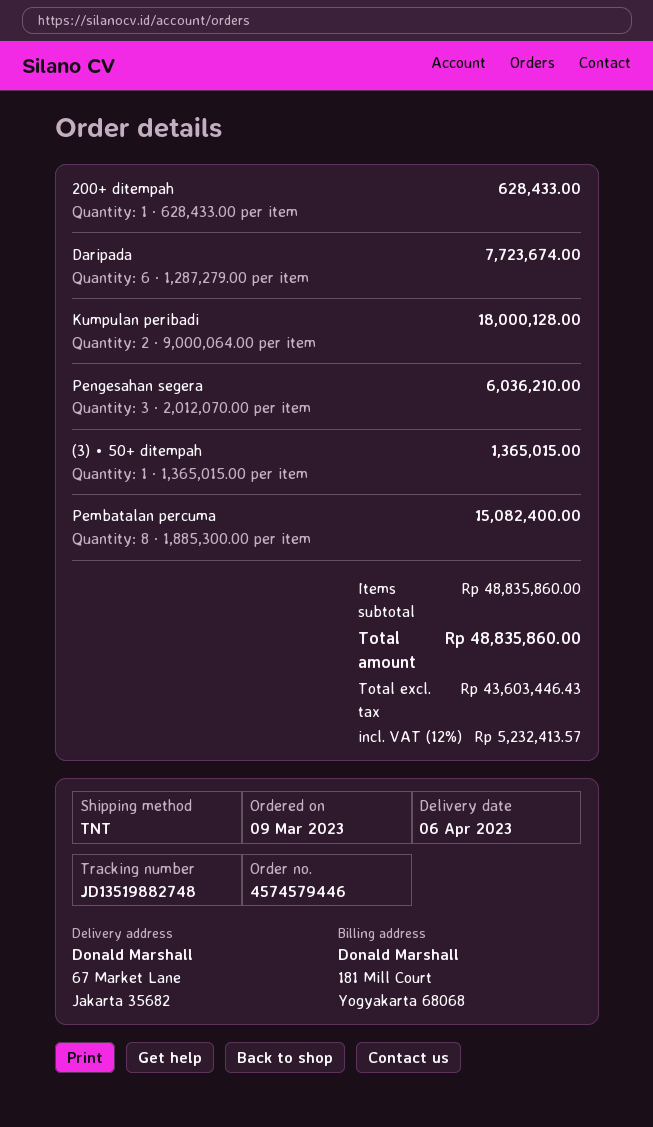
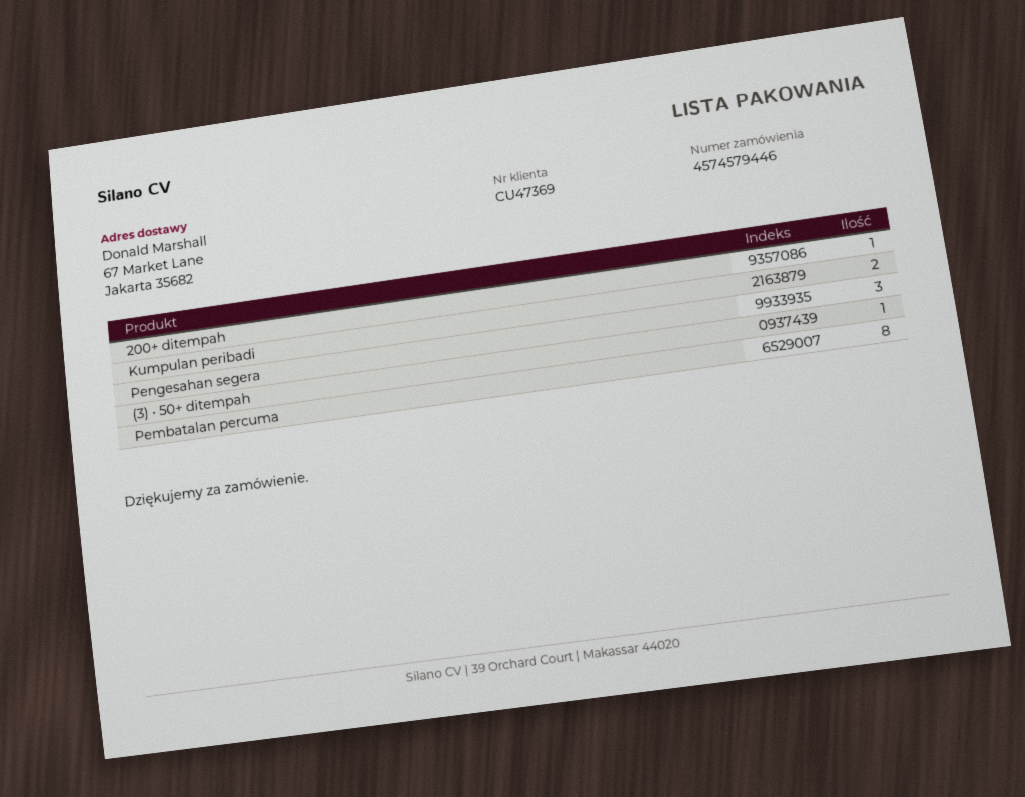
Daripada: 6 -> none

